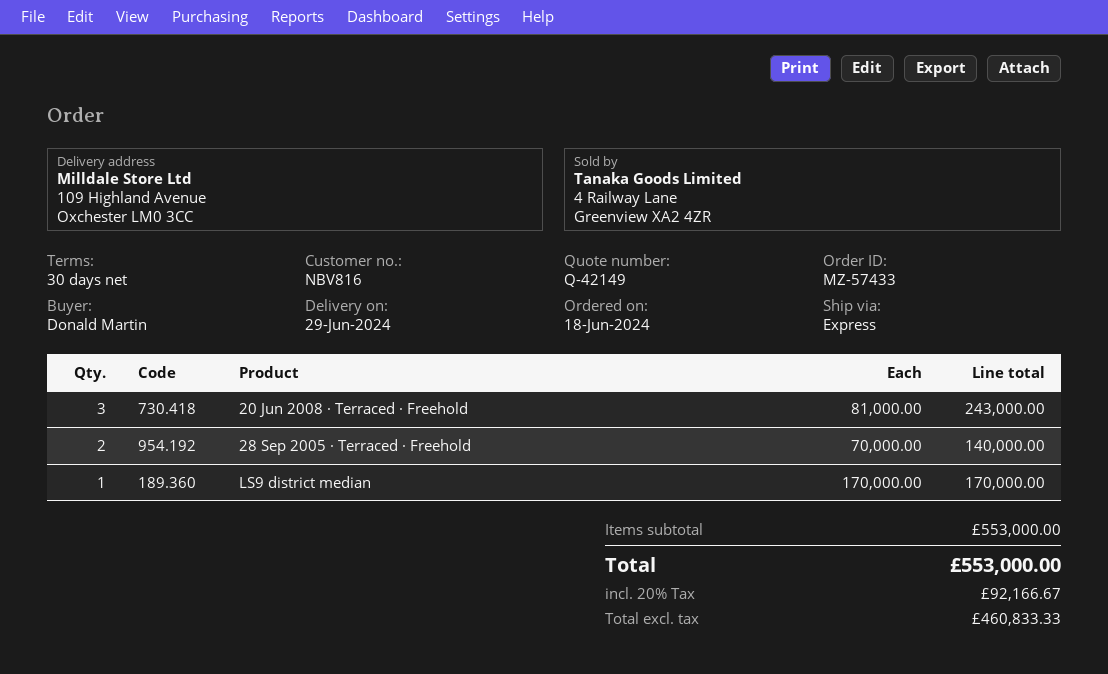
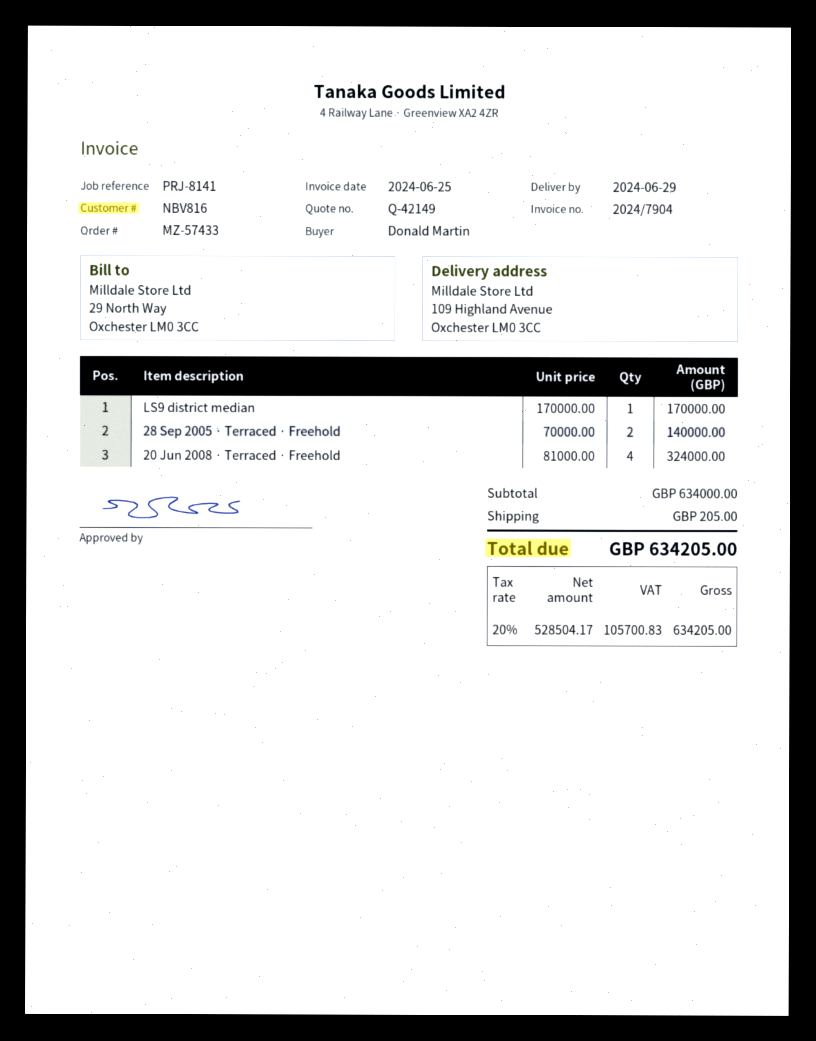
20 Jun 2008 · Terraced · Freehold: 3 x 81000.00 = 243000.00 -> 4 x 81000.00 = 324000.00
subtotal: 553000.00 -> 634000.00
shipping: none -> 205.00
net: 460833.33 -> 528504.17
tax: 20% = 92166.67 -> 20% = 105700.83
total: 553000.00 -> 634205.00

